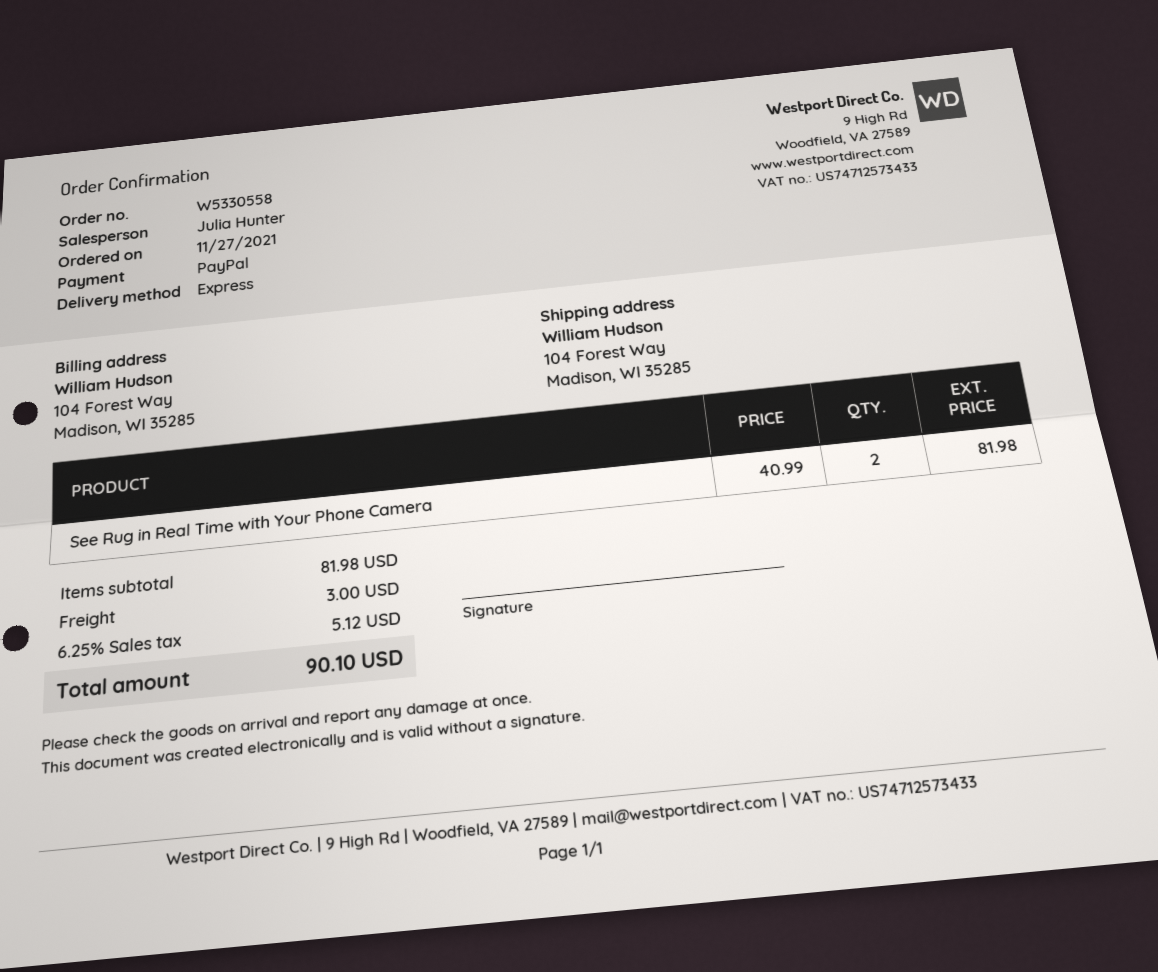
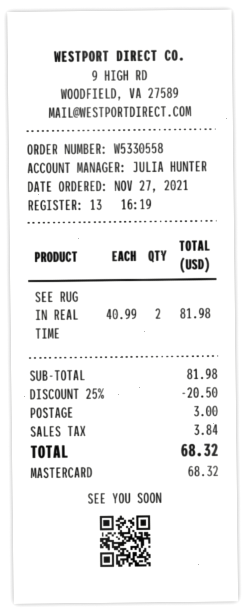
payment method: PayPal -> Mastercard
discount: none -> 25% = 20.50
tax: 5.12 -> 3.84
total: 90.10 -> 68.32

